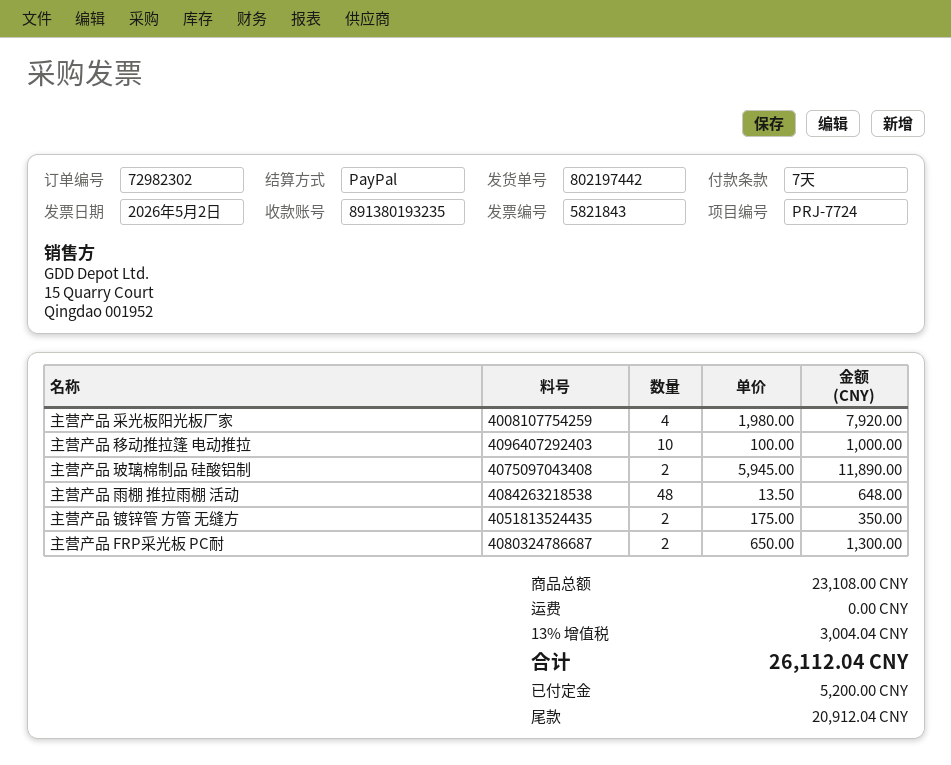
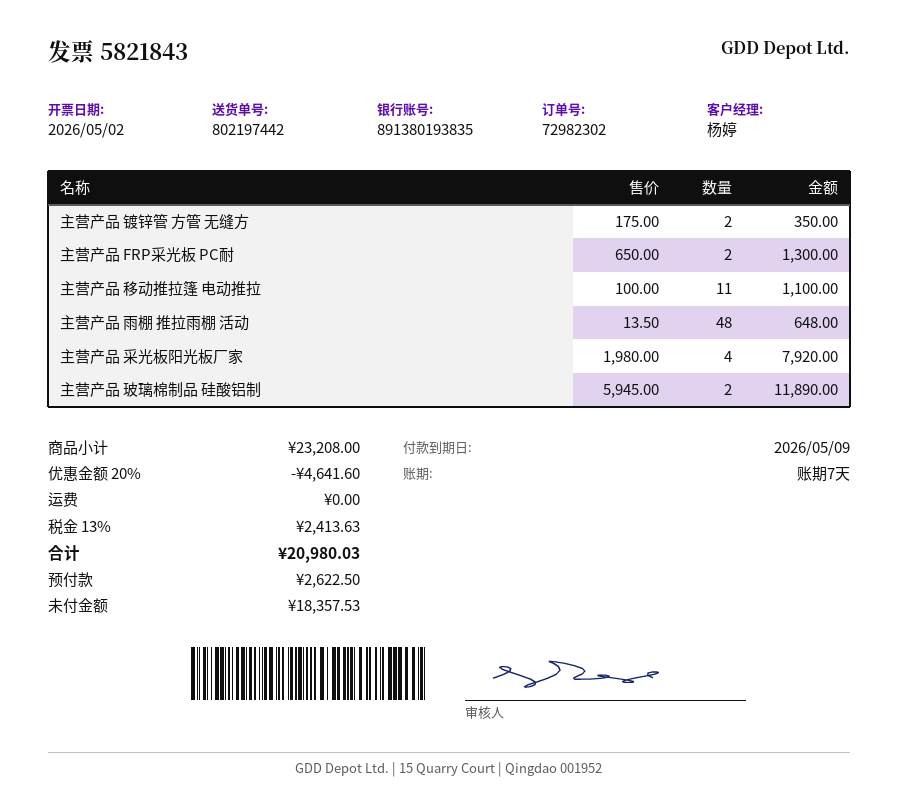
bank account: 891380193235 -> 891380193835
主营产品 移动推拉篷 电动推拉: 10 x 100.00 = 1000.00 -> 11 x 100.00 = 1100.00
subtotal: 23108.00 -> 23208.00
discount: none -> 20% = 4641.60
tax: 13% = 3004.04 -> 13% = 2413.63
total: 26112.04 -> 20980.03
deposit: 5200.00 -> 2622.50
balance: 20912.04 -> 18357.53

